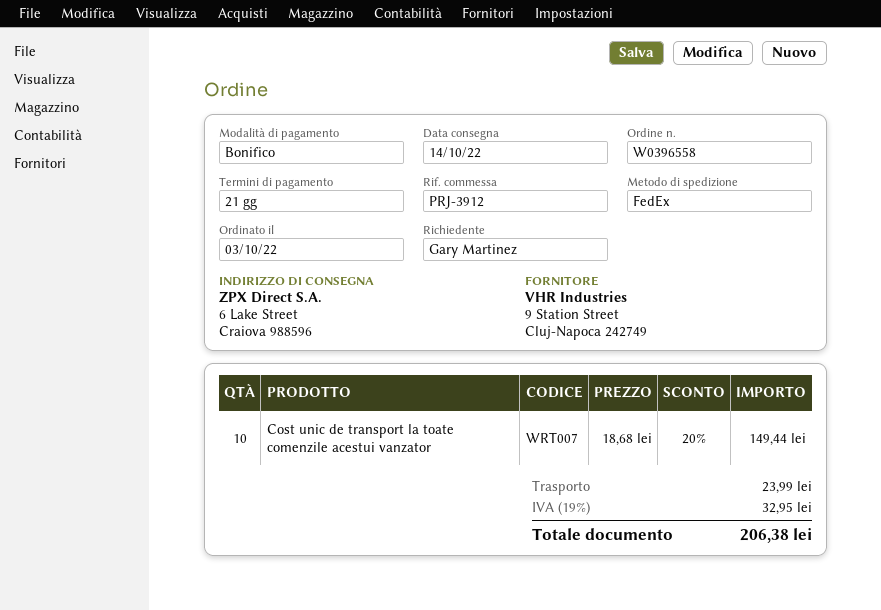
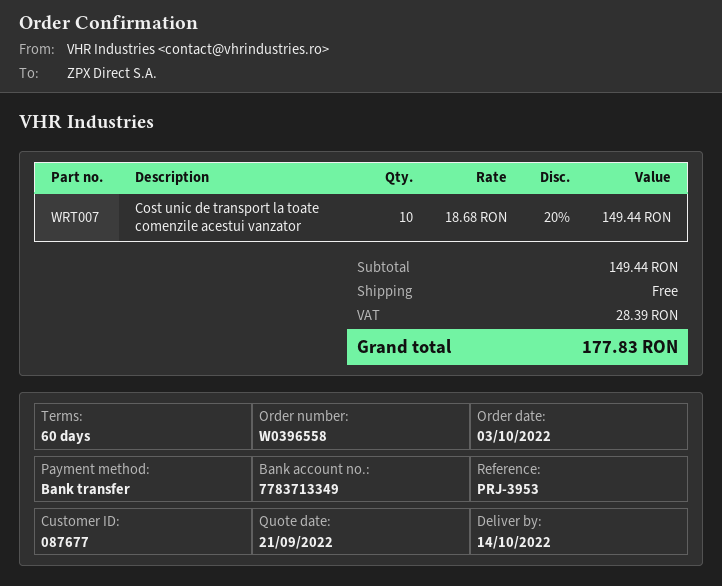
payment terms: 21 days -> 60 days
reference: PRJ-3912 -> PRJ-3953
shipping: 23.99 -> 0.00
tax: 32.95 -> 28.39
total: 206.38 -> 177.83

